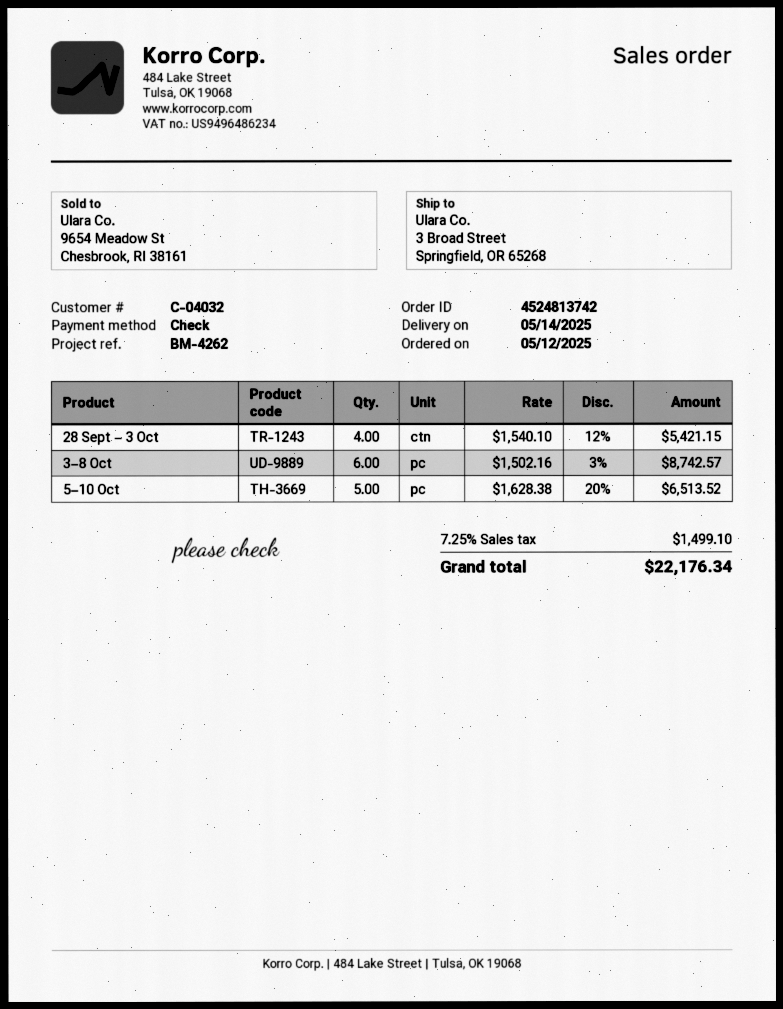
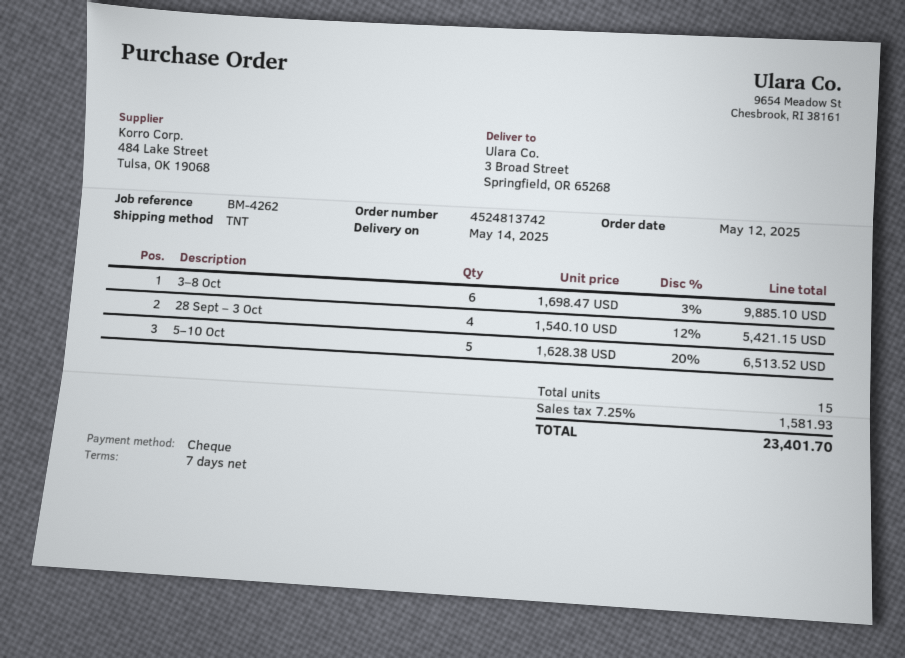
3–8 Oct: 6 x 1502.16 - 3% = 8742.57 -> 6 x 1698.47 - 3% = 9885.10
tax: 7.25% = 1499.10 -> 7.25% = 1581.93
total: 22176.34 -> 23401.70

